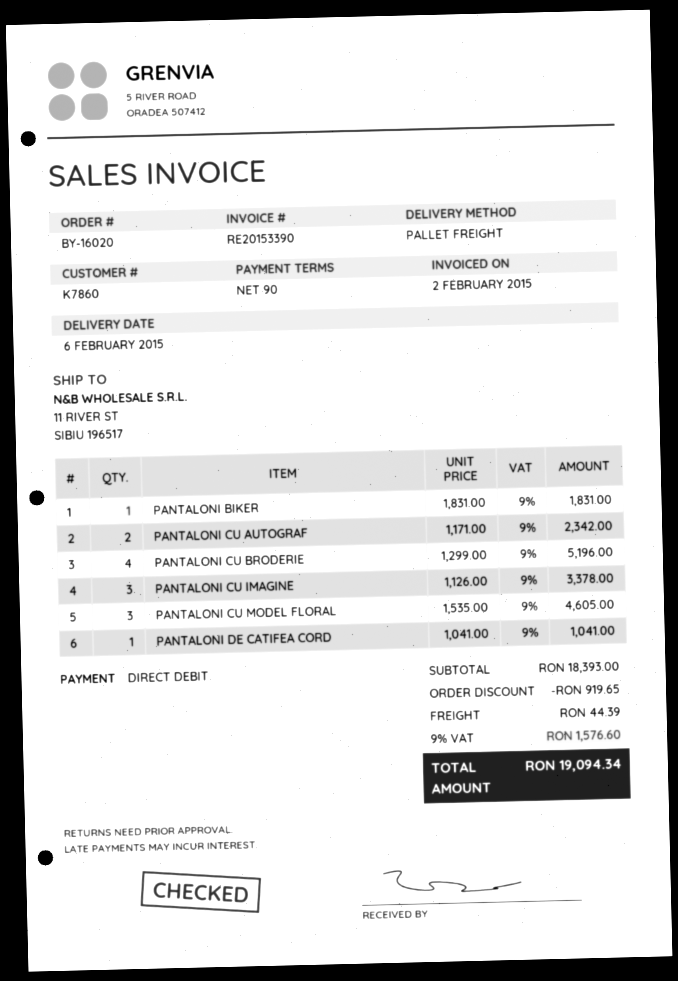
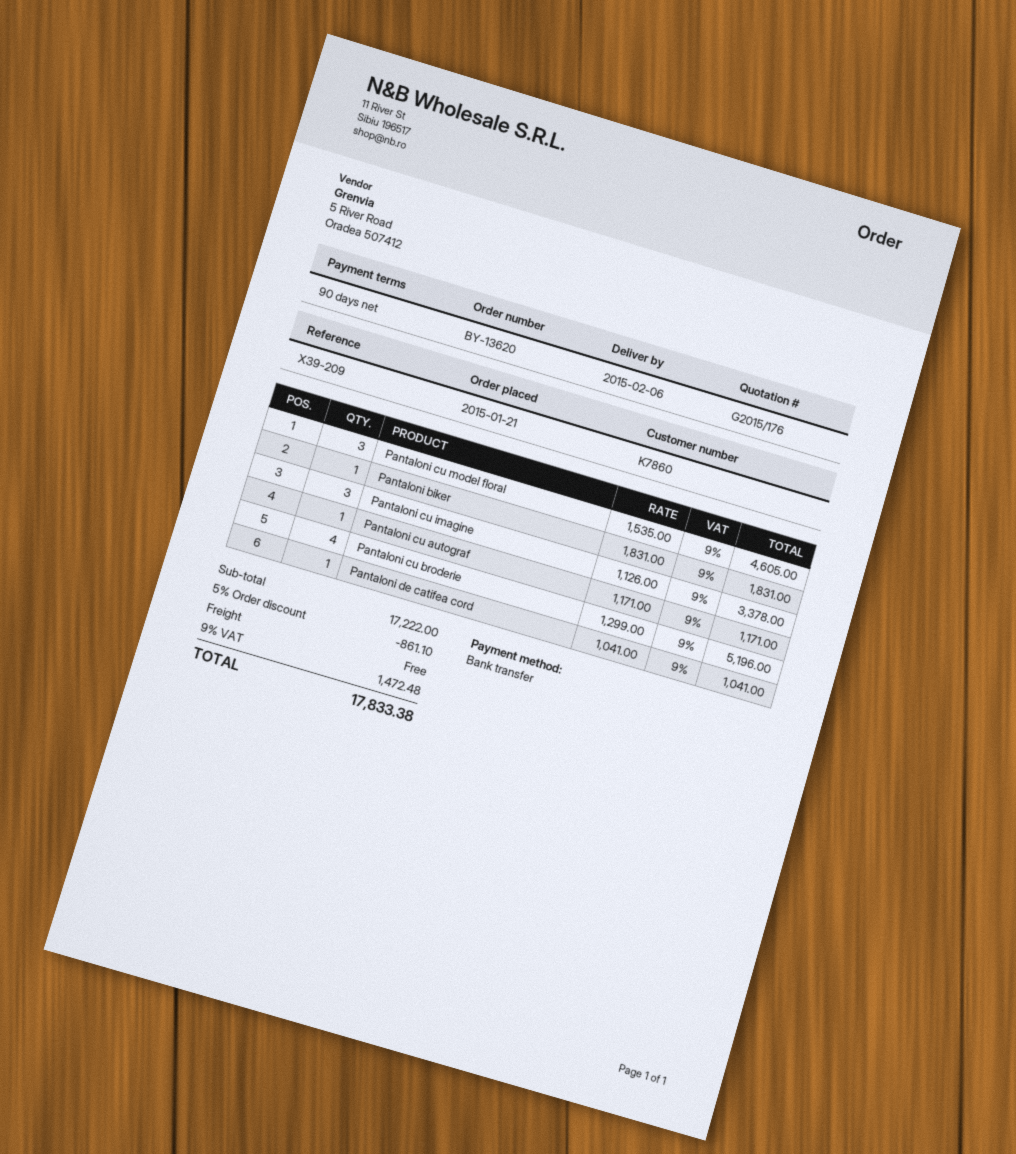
order number: BY-16020 -> BY-13620
payment method: direct debit -> bank transfer
PANTALONI CU AUTOGRAF: 2 x 1171.00 = 2342.00 -> 1 x 1171.00 = 1171.00
subtotal: 18393.00 -> 17222.00
discount: 919.65 -> 861.10
shipping: 44.39 -> 0.00
tax: 9% = 1576.60 -> 9% = 1472.48
total: 19094.34 -> 17833.38

